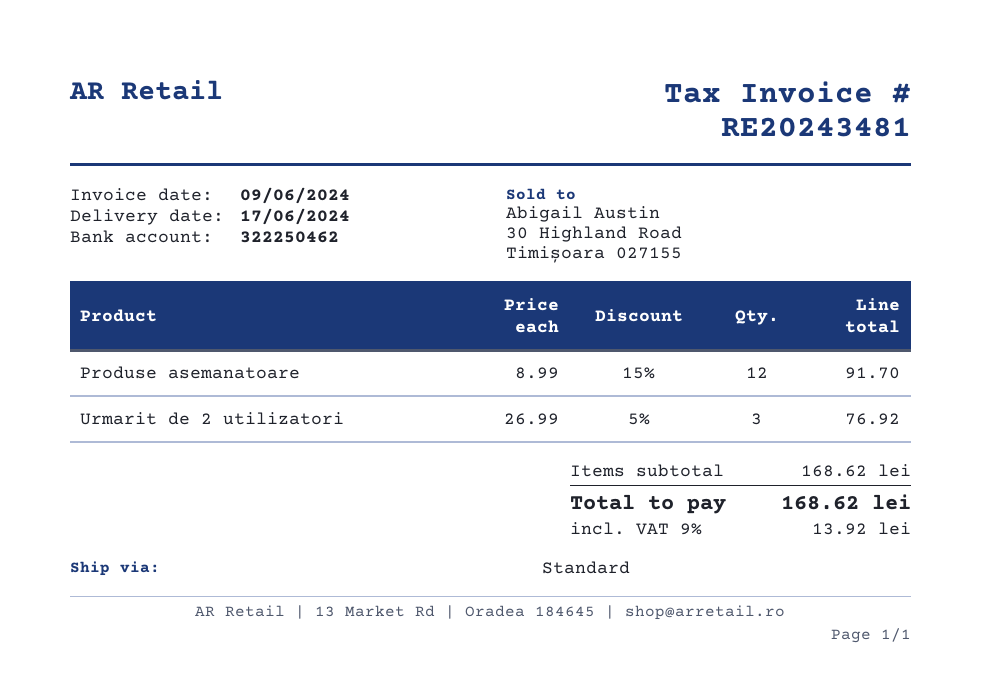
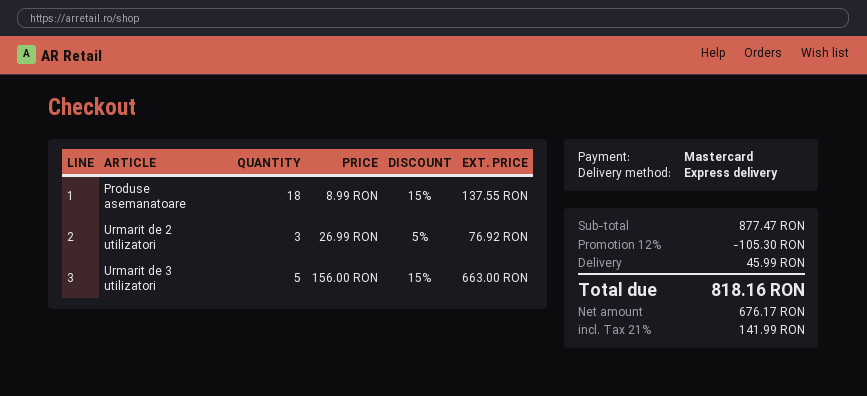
shipping method: standard -> express
Produse asemanatoare: 12 x 8.99 - 15% = 91.70 -> 18 x 8.99 - 15% = 137.55
Urmarit de 3 utilizatori: none -> 5 x 156.00 - 15% = 663.00
subtotal: 168.62 -> 877.47
discount: none -> 12% = 105.30
shipping: none -> 45.99
tax: 9% = 13.92 -> 21% = 141.99
total: 168.62 -> 818.16

